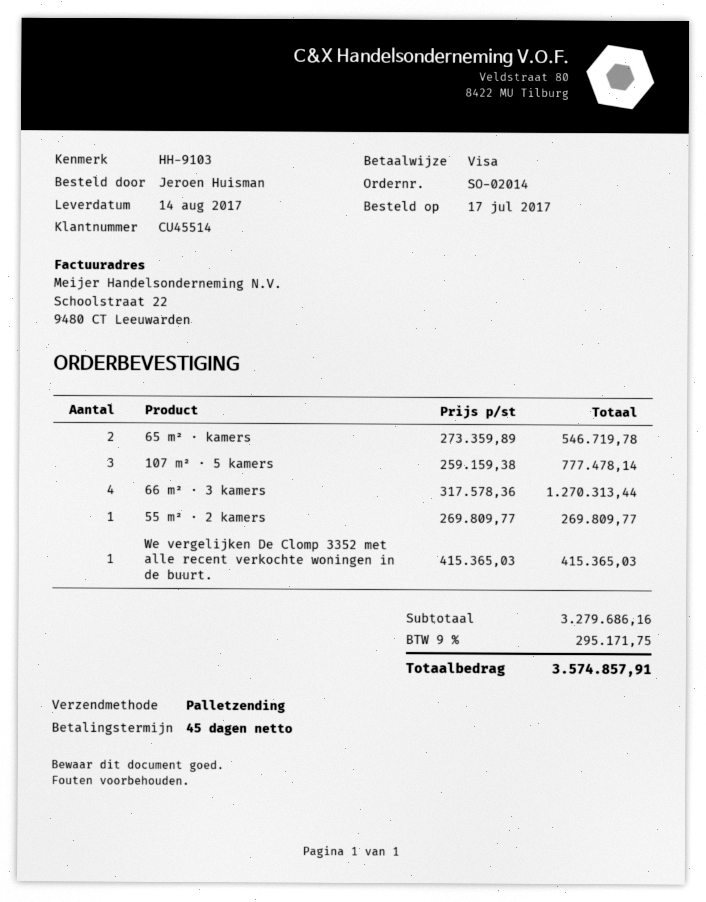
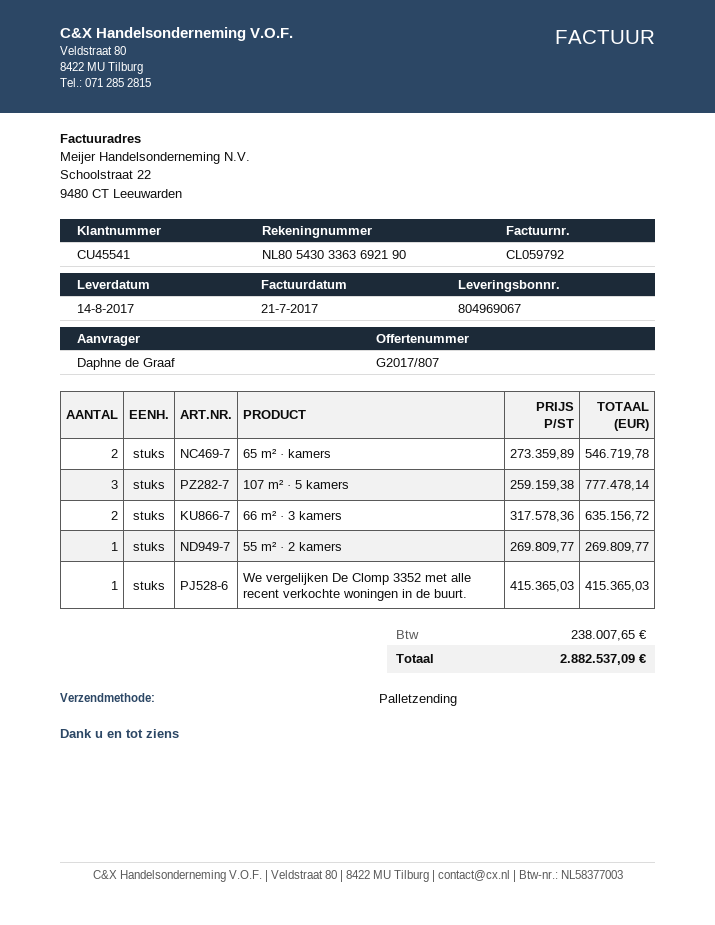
customer number: CU45514 -> CU45541
ordered by: Jeroen Huisman -> Daphne de Graaf
66 m² · 3 kamers: 4 x 317578.36 = 1270313.44 -> 2 x 317578.36 = 635156.72
tax: 295171.75 -> 238007.65
total: 3574857.91 -> 2882537.09

